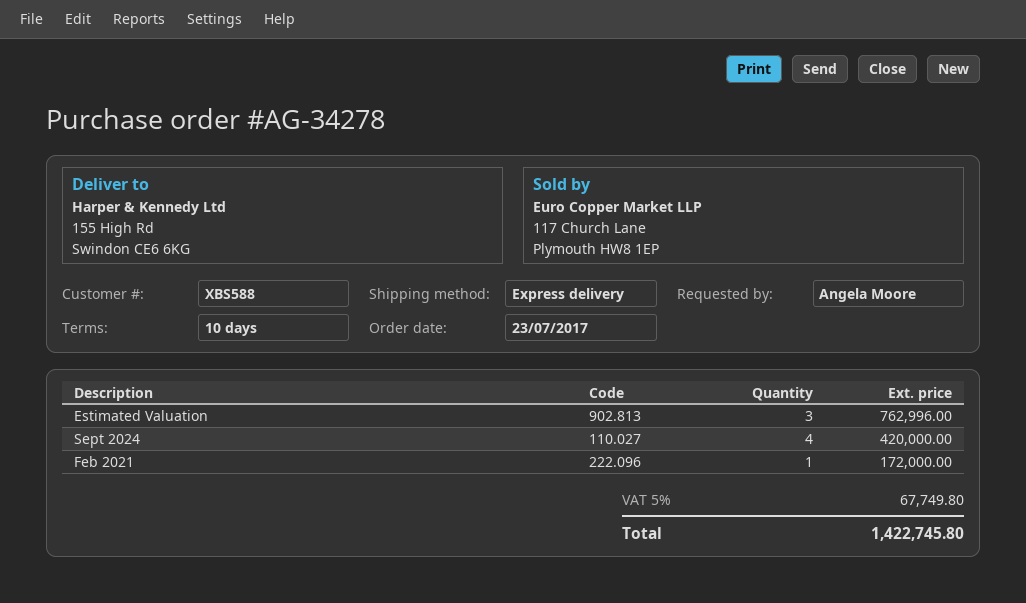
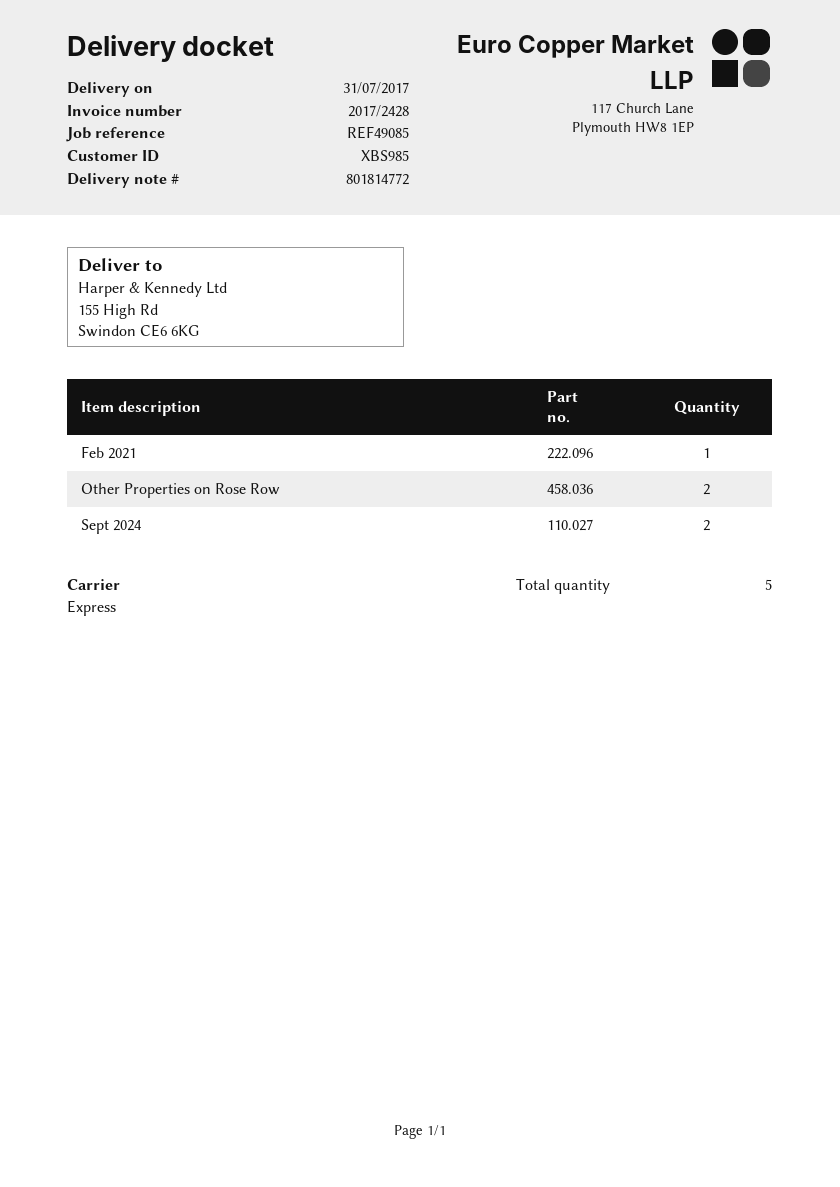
customer number: XBS588 -> XBS985
Estimated Valuation: 3 -> none
Sept 2024: 4 -> 2
Other Properties on Rose Row: none -> 2

